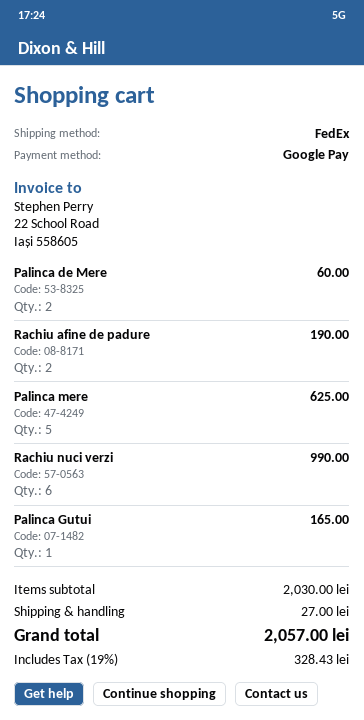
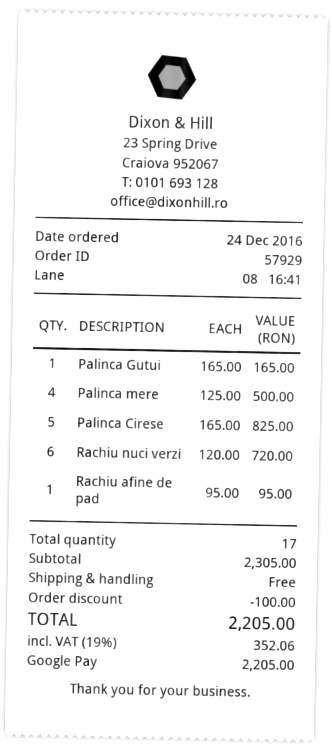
Palinca de Mere: 2 for 60.00 -> none
Rachiu afine de padure: 2 for 190.00 -> 1 for 95.00
Palinca mere: 5 for 625.00 -> 4 for 500.00
Rachiu nuci verzi: 6 for 990.00 -> 6 for 720.00
Palinca Cirese: none -> 5 for 825.00
subtotal: 2030.00 -> 2305.00
discount: none -> 100.00
shipping: 27.00 -> 0.00
tax: 19% = 328.43 -> 19% = 352.06
total: 2057.00 -> 2205.00

